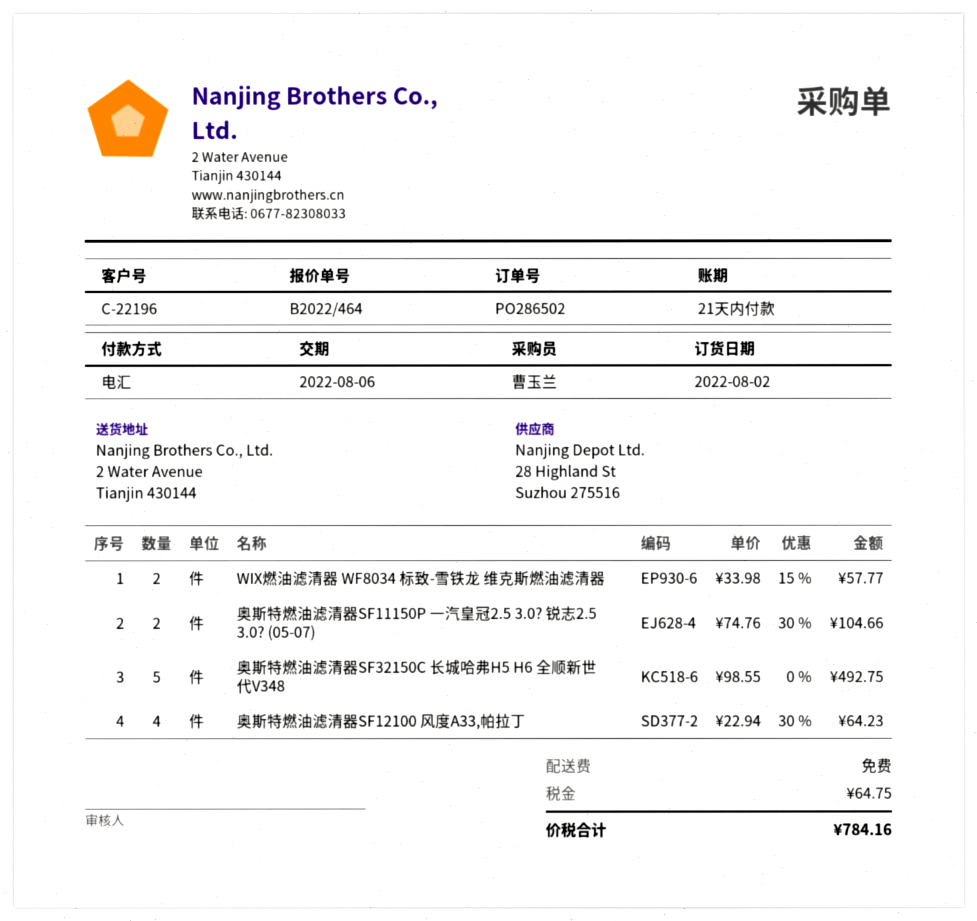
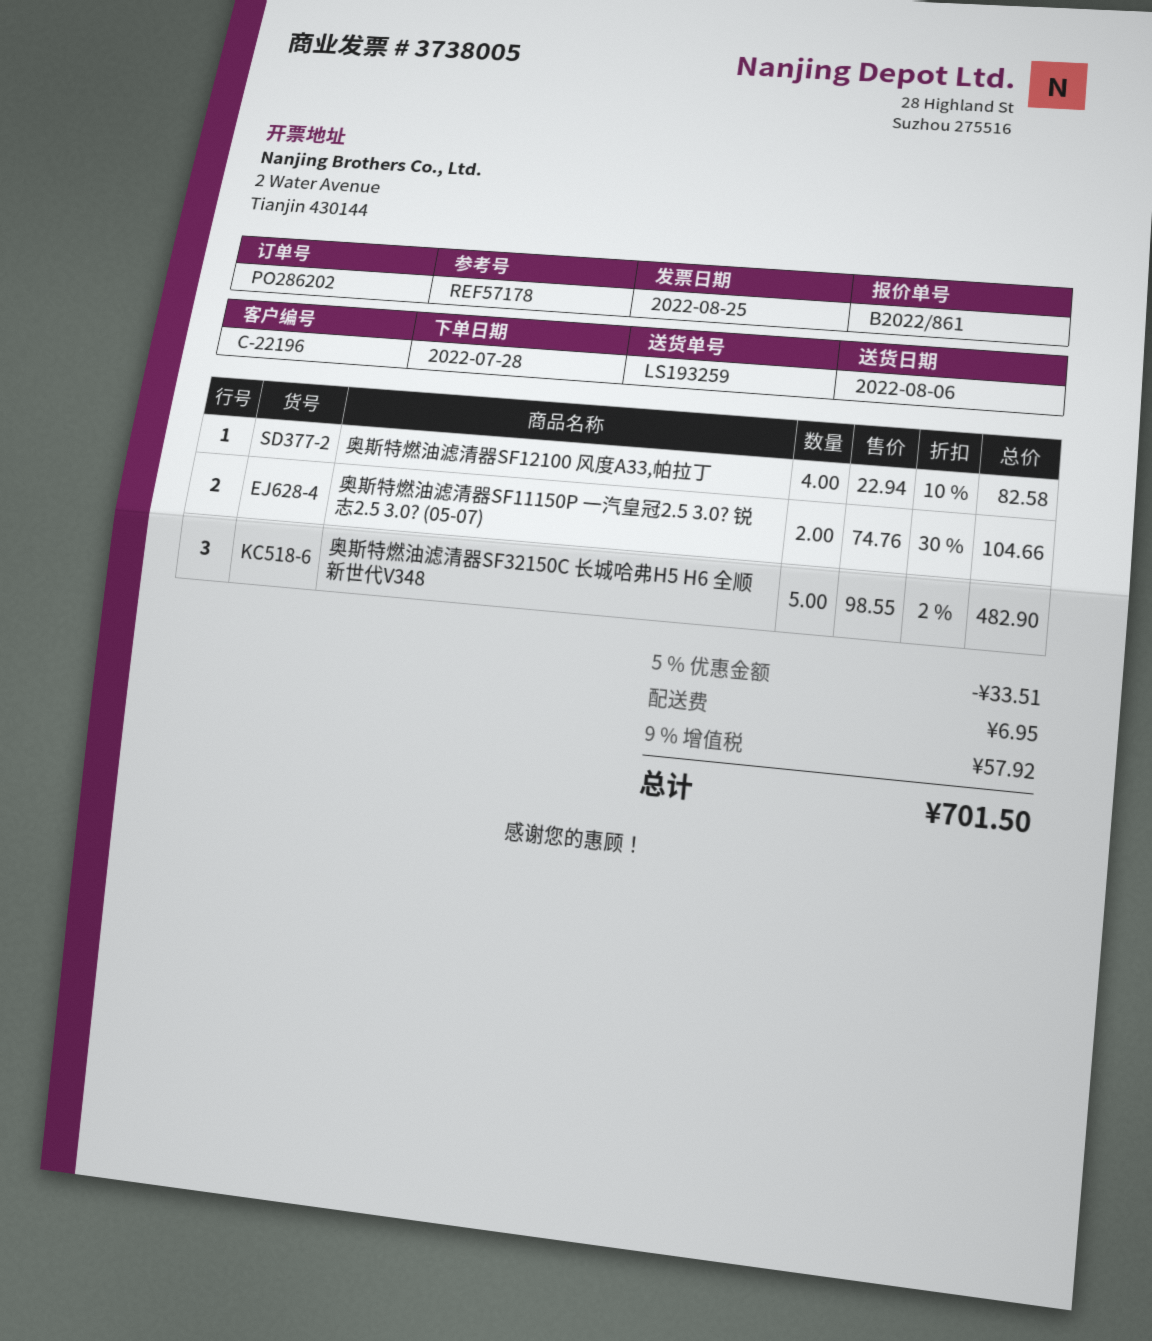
quote number: B2022/464 -> B2022/861
order number: PO286502 -> PO286202
order date: 2022-08-02 -> 2022-07-28
WIX燃油滤清器 WF8034 标致-雪铁龙 维克斯燃油滤清器: 2 x 33.98 - 15% = 57.77 -> none
奥斯特燃油滤清器SF32150C 长城哈弗H5 H6 全顺新世代V348: 5 x 98.55 = 492.75 -> 5 x 98.55 - 2% = 482.90
奥斯特燃油滤清器SF12100 风度A33,帕拉丁: 4 x 22.94 - 30% = 64.23 -> 4 x 22.94 - 10% = 82.58
discount: none -> 5% = 33.51
shipping: 0.00 -> 6.95
tax: 64.75 -> 57.92
total: 784.16 -> 701.50

